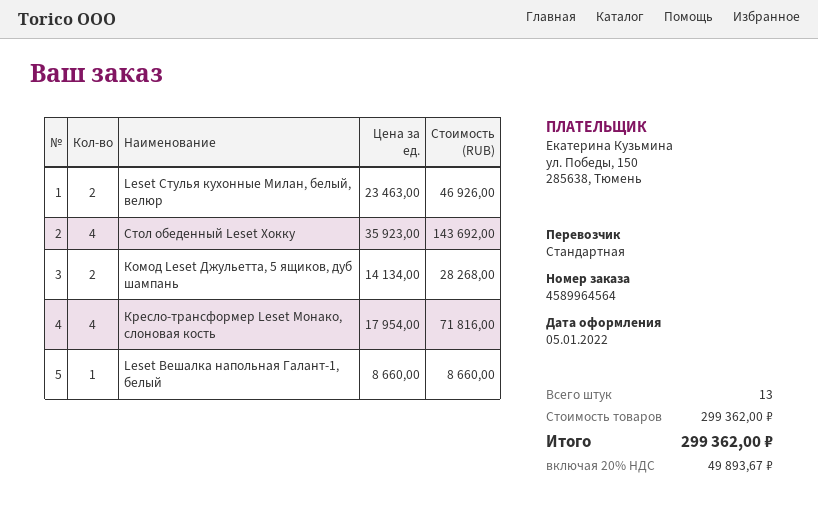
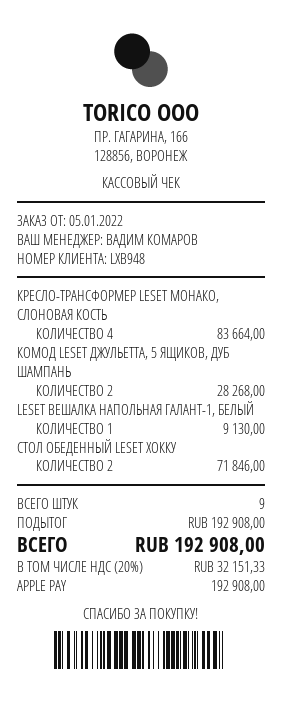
Leset Стулья кухонные Милан, белый, велюр: 2 for 46926.00 -> none
Стол обеденный Leset Хокку: 4 for 143692.00 -> 2 for 71846.00
Кресло-трансформер Leset Монако, слоновая кость: 4 for 71816.00 -> 4 for 83664.00
Leset Вешалка напольная Галант-1, белый: 1 for 8660.00 -> 1 for 9130.00
total quantity: 13 -> 9
subtotal: 299362.00 -> 192908.00
tax: 20% = 49893.67 -> 20% = 32151.33
total: 299362.00 -> 192908.00

